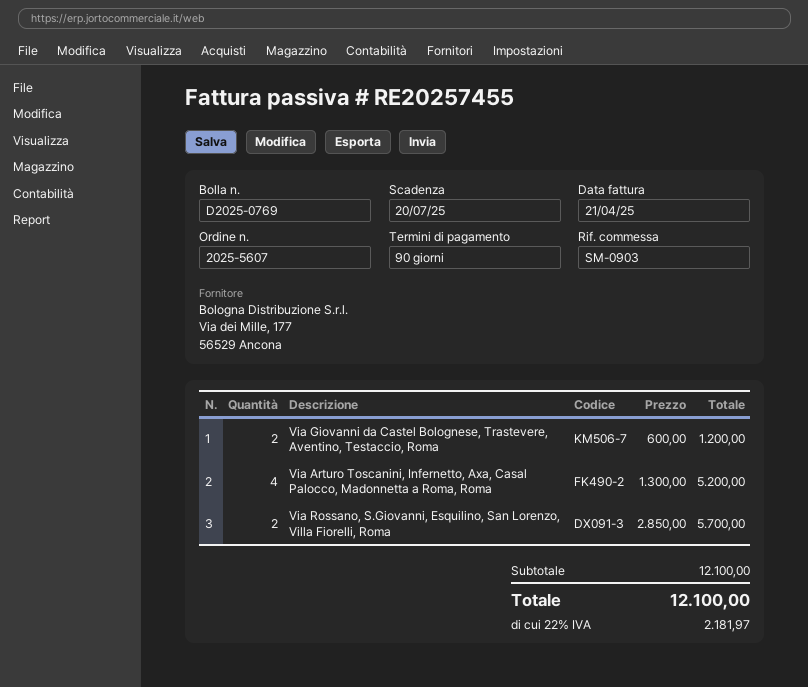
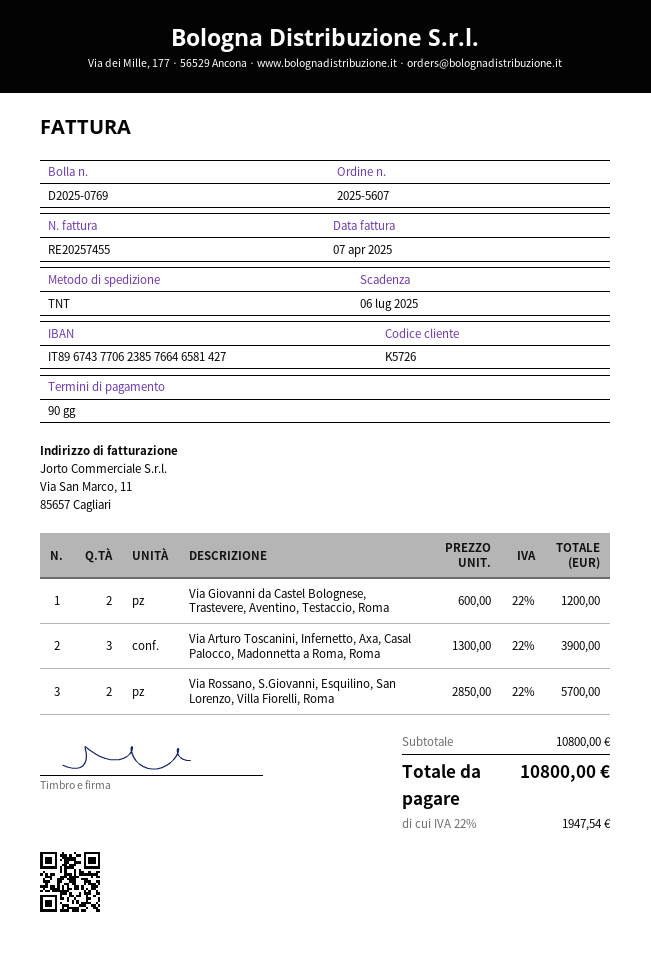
invoice date: 2025-04-21 -> 2025-04-07
due date: 2025-07-20 -> 2025-07-06
Via Arturo Toscanini, Infernetto, Axa, Casal Palocco, Madonnetta a Roma, Roma: 4 x 1300.00 = 5200.00 -> 3 x 1300.00 = 3900.00
subtotal: 12100.00 -> 10800.00
tax: 22% = 2181.97 -> 22% = 1947.54
total: 12100.00 -> 10800.00

